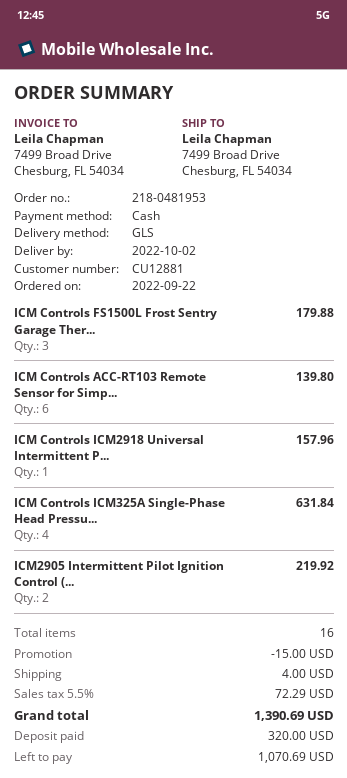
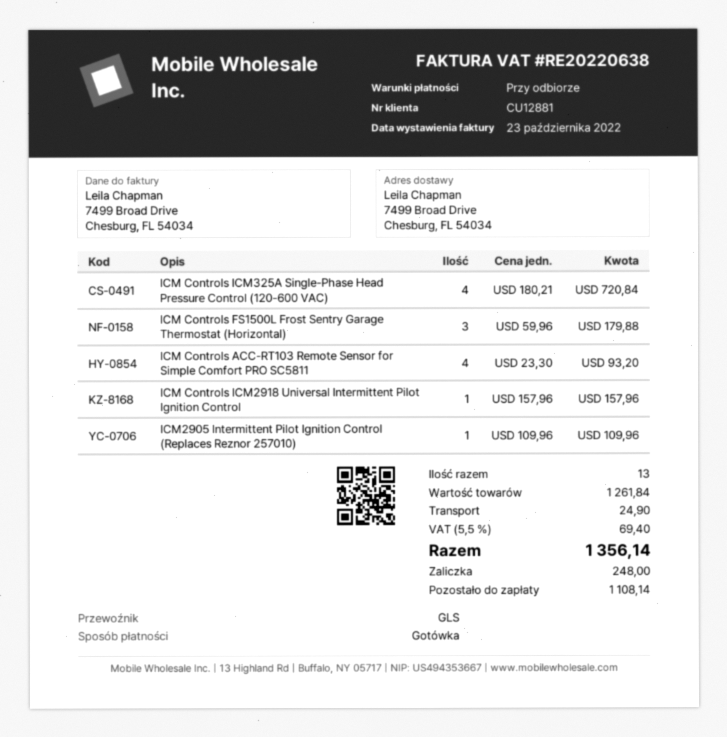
ICM Controls ACC-RT103 Remote Sensor for Simp...: 6 for 139.80 -> 4 for 93.20
ICM Controls ICM325A Single-Phase Head Pressu...: 4 for 631.84 -> 4 for 720.84
ICM2905 Intermittent Pilot Ignition Control (...: 2 for 219.92 -> 1 for 109.96
total quantity: 16 -> 13
discount: 15.00 -> none
shipping: 4.00 -> 24.90
tax: 5.5% = 72.29 -> 5.5% = 69.40
total: 1390.69 -> 1356.14
deposit: 320.00 -> 248.00
balance: 1070.69 -> 1108.14

